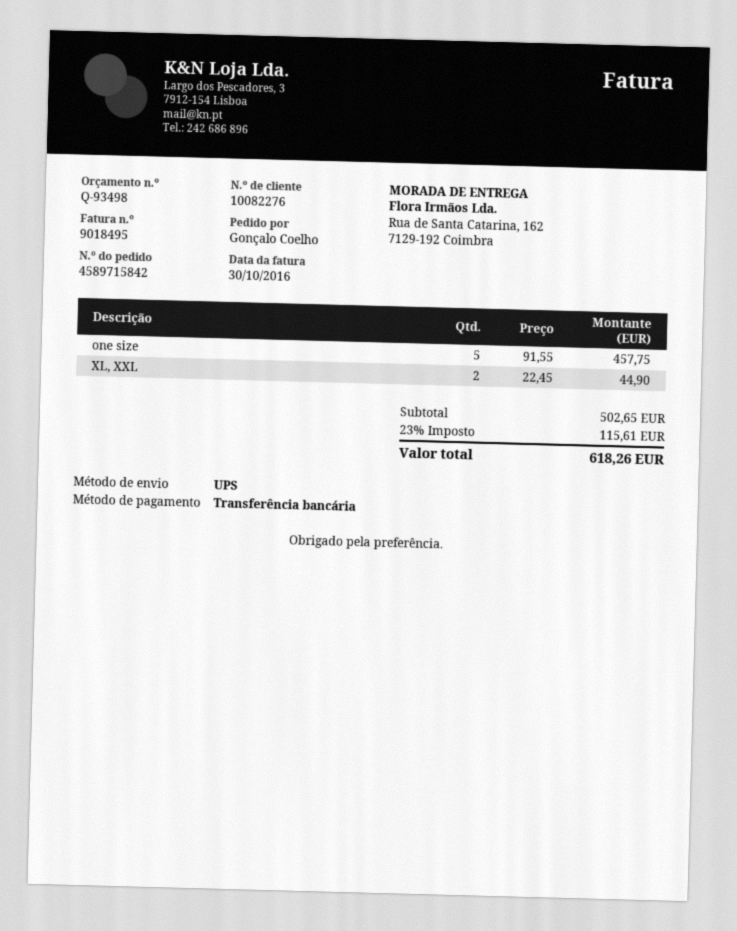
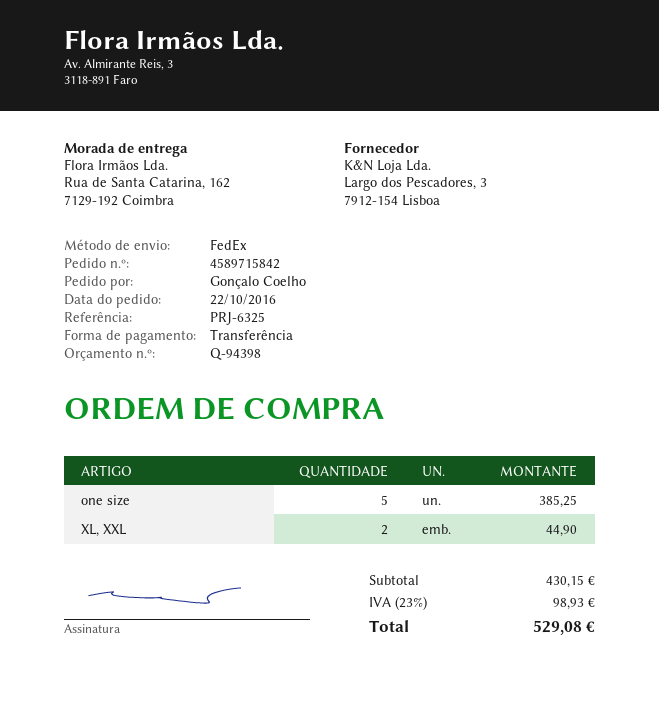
quote number: Q-93498 -> Q-94398
shipping method: UPS -> FedEx
one size: 5 for 457.75 -> 5 for 385.25
subtotal: 502.65 -> 430.15
tax: 23% = 115.61 -> 23% = 98.93
total: 618.26 -> 529.08

